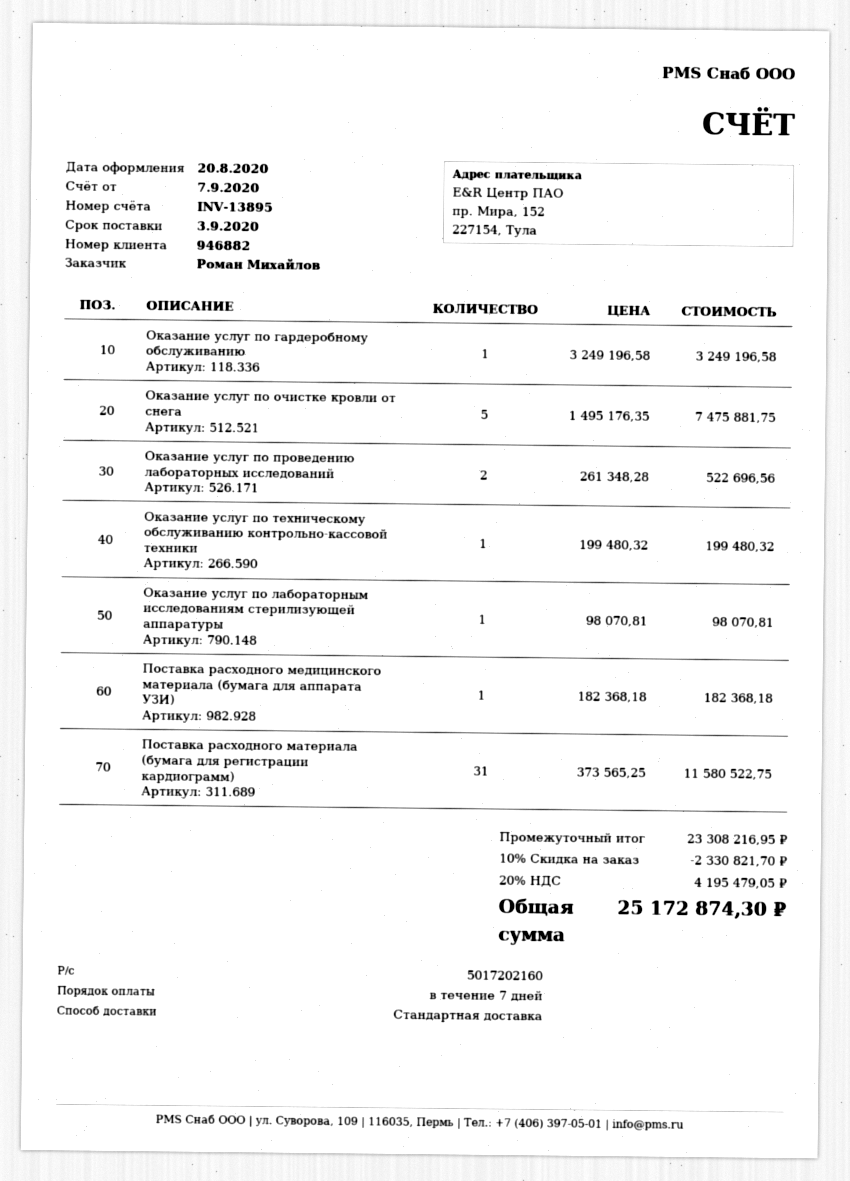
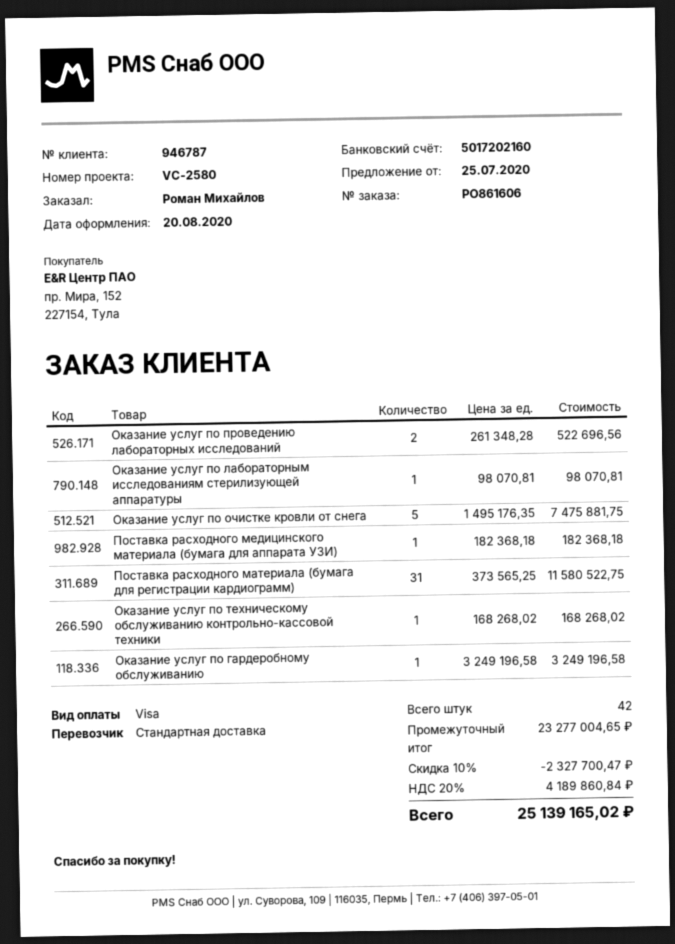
customer number: 946882 -> 946787
Оказание услуг по техническому обслуживанию контрольно-кассовой техники: 1 x 199480.32 = 199480.32 -> 1 x 168268.02 = 168268.02
subtotal: 23308216.95 -> 23277004.65
discount: 10% = 2330821.70 -> 10% = 2327700.47
tax: 20% = 4195479.05 -> 20% = 4189860.84
total: 25172874.30 -> 25139165.02

